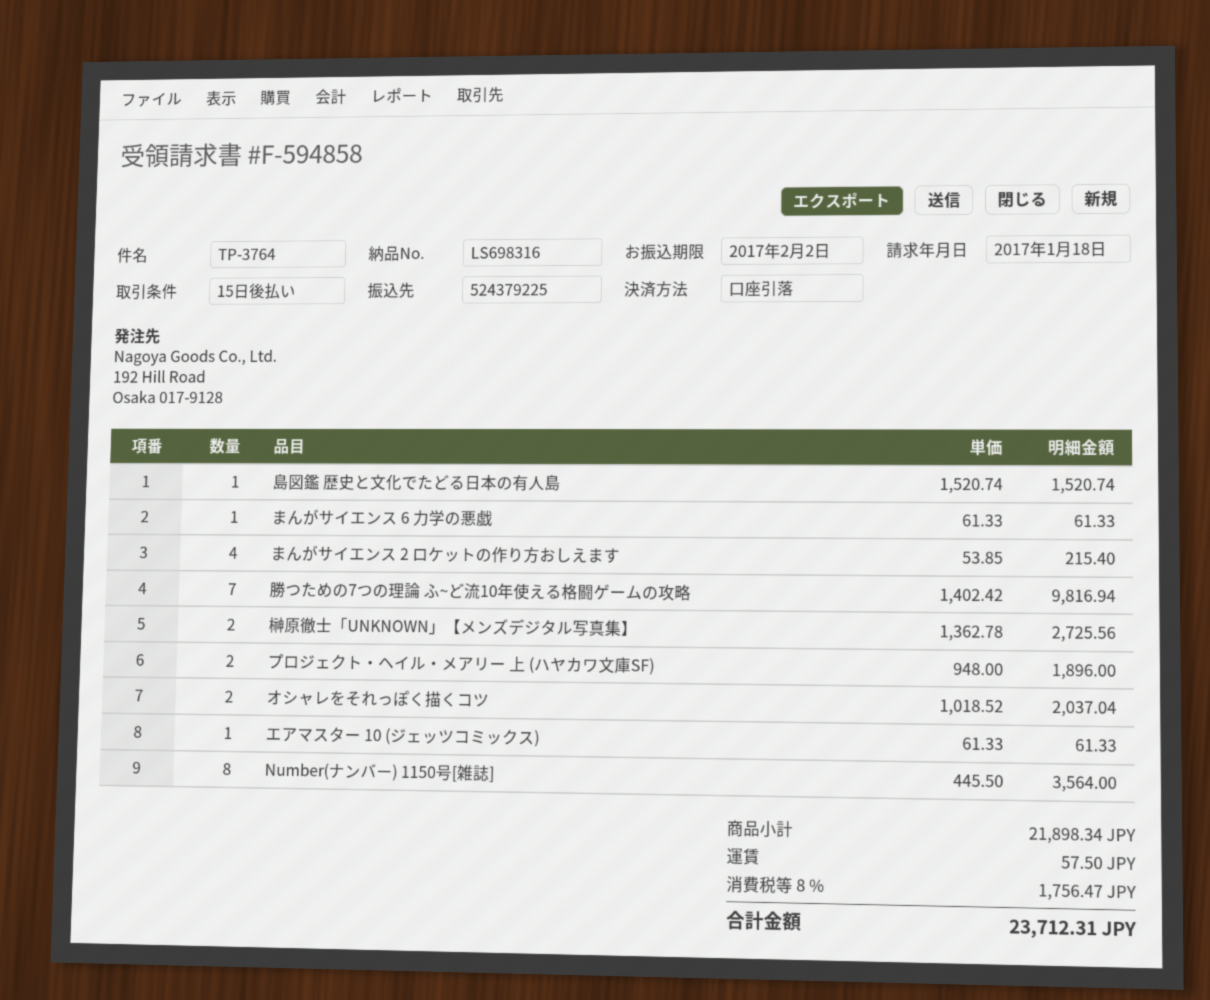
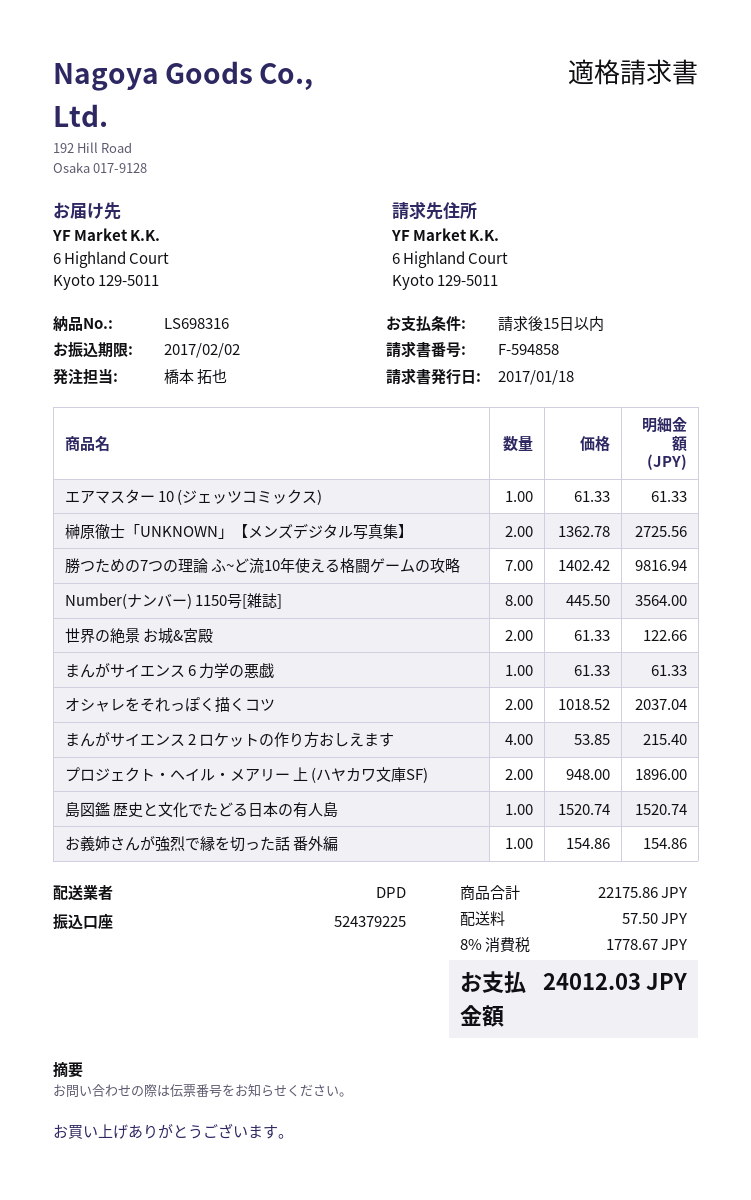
世界の絶景 お城&宮殿: none -> 2 x 61.33 = 122.66
お義姉さんが強烈で縁を切った話 番外編: none -> 1 x 154.86 = 154.86
subtotal: 21898.34 -> 22175.86
tax: 8% = 1756.47 -> 8% = 1778.67
total: 23712.31 -> 24012.03

